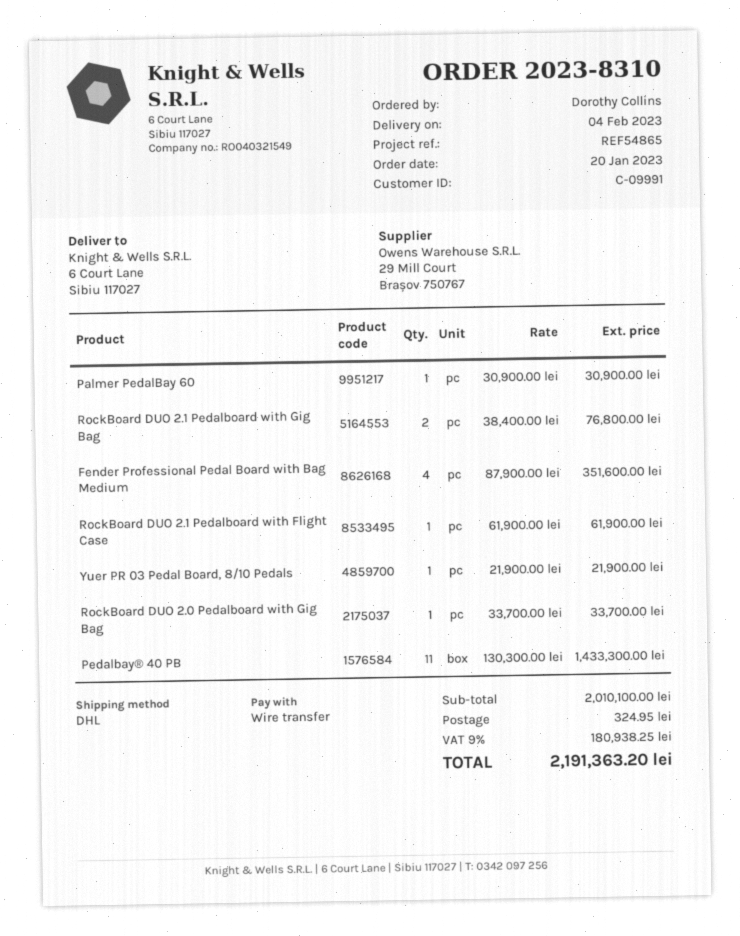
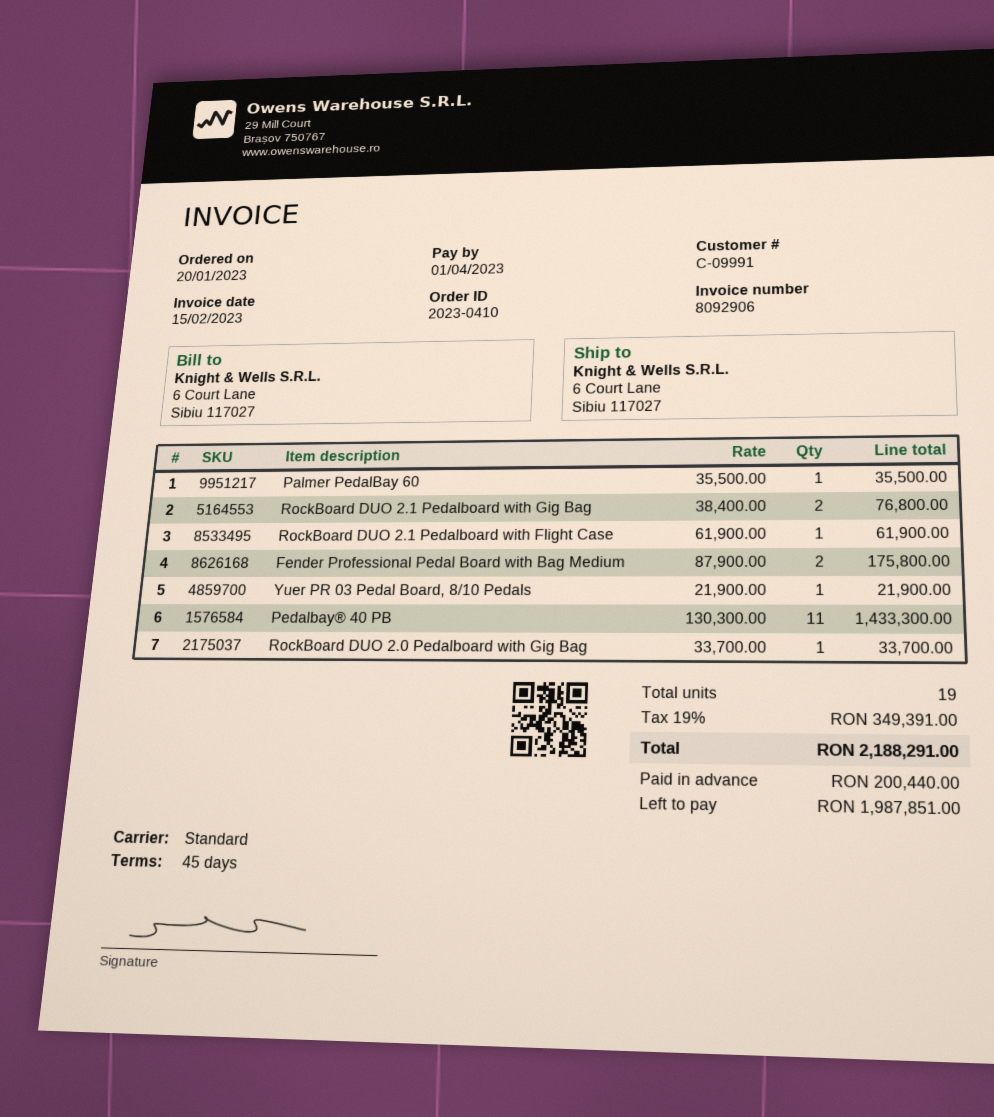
order number: 2023-8310 -> 2023-0410
shipping method: DHL -> standard
Palmer PedalBay 60: 1 x 30900.00 = 30900.00 -> 1 x 35500.00 = 35500.00
Fender Professional Pedal Board with Bag Medium: 4 x 87900.00 = 351600.00 -> 2 x 87900.00 = 175800.00
shipping: 324.95 -> none
tax: 9% = 180938.25 -> 19% = 349391.00
total: 2191363.20 -> 2188291.00

